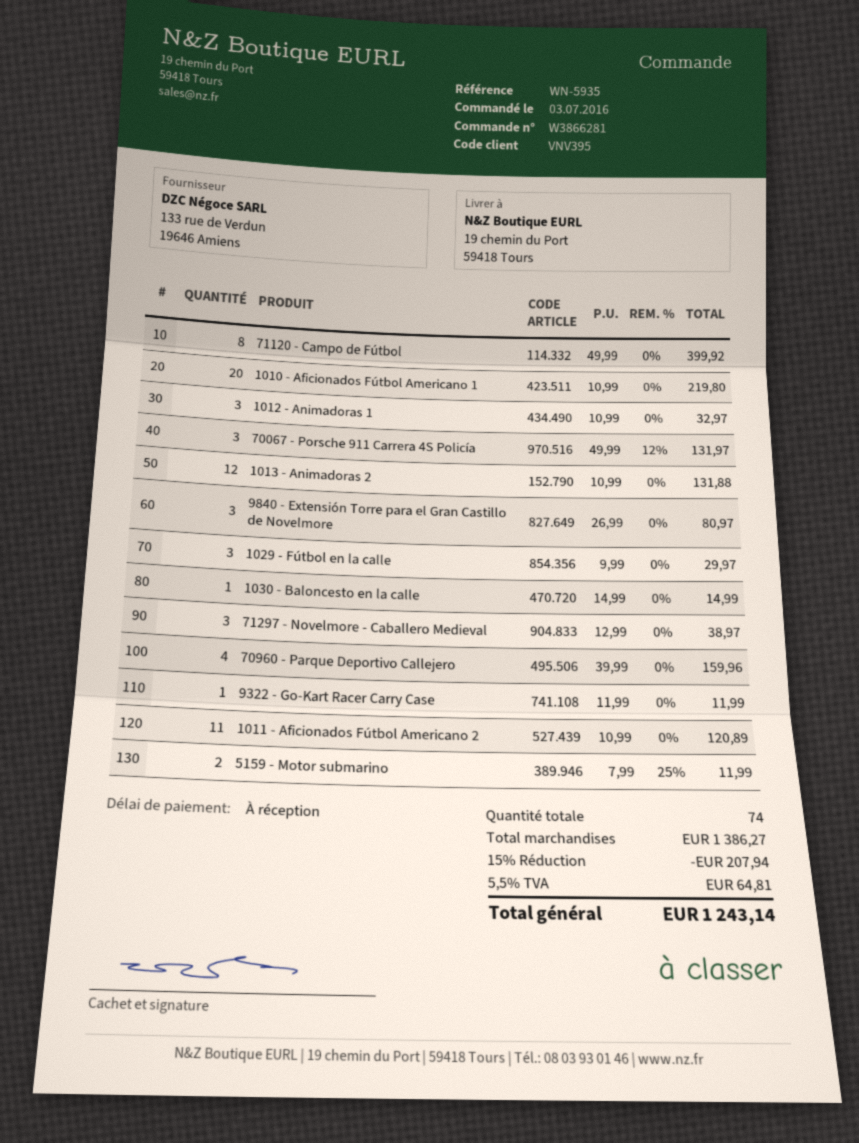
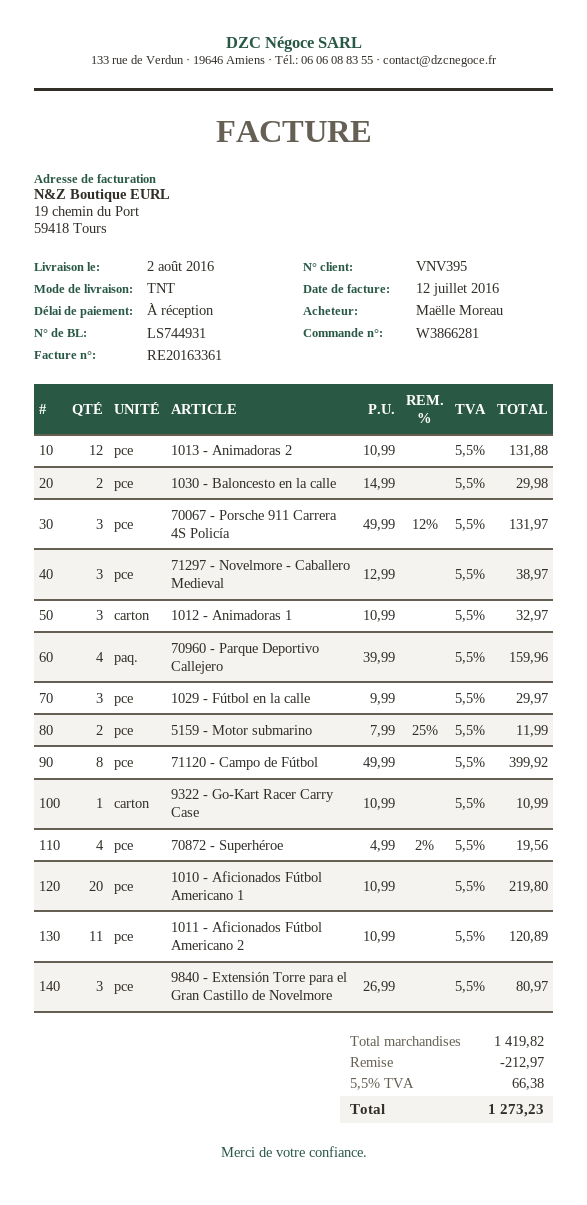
1030 - Baloncesto en la calle: 1 x 14.99 = 14.99 -> 2 x 14.99 = 29.98
9322 - Go-Kart Racer Carry Case: 1 x 11.99 = 11.99 -> 1 x 10.99 = 10.99
70872 - Superhéroe: none -> 4 x 4.99 - 2% = 19.56
subtotal: 1386.27 -> 1419.82
discount: 207.94 -> 212.97
tax: 5.5% = 64.81 -> 5.5% = 66.38
total: 1243.14 -> 1273.23

